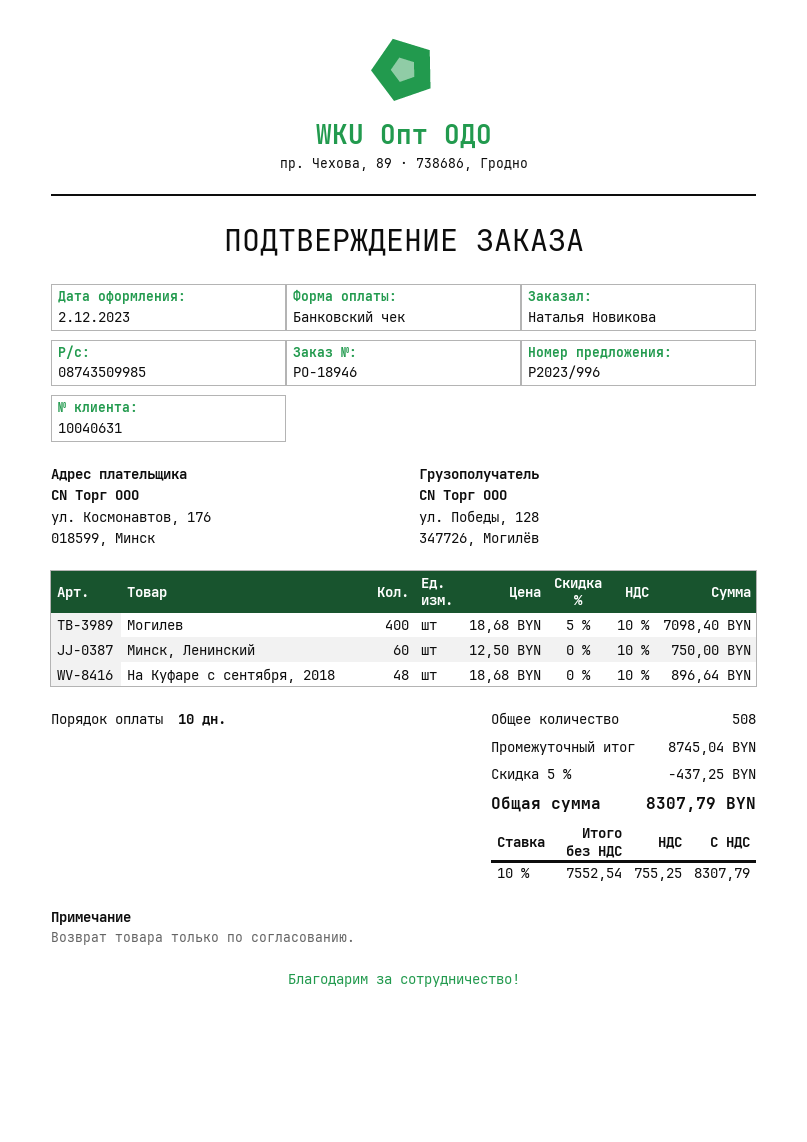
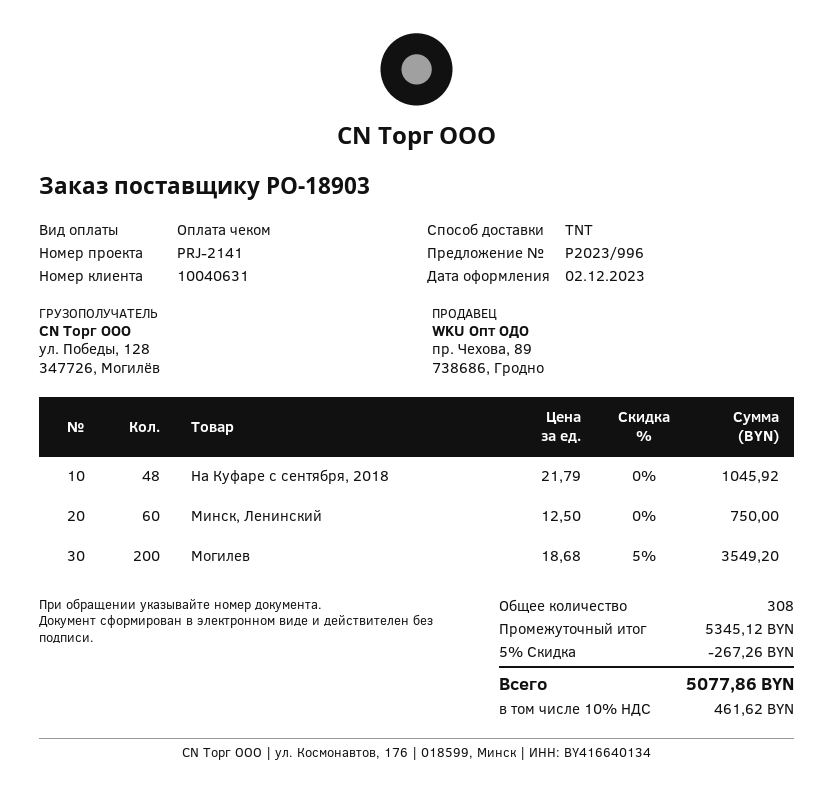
order number: PO-18946 -> PO-18903
Могилев: 400 x 18.68 - 5% = 7098.40 -> 200 x 18.68 - 5% = 3549.20
На Куфаре с сентября, 2018: 48 x 18.68 = 896.64 -> 48 x 21.79 = 1045.92
total quantity: 508 -> 308
subtotal: 8745.04 -> 5345.12
discount: 5% = 437.25 -> 5% = 267.26
tax: 10% = 755.25 -> 10% = 461.62
total: 8307.79 -> 5077.86

